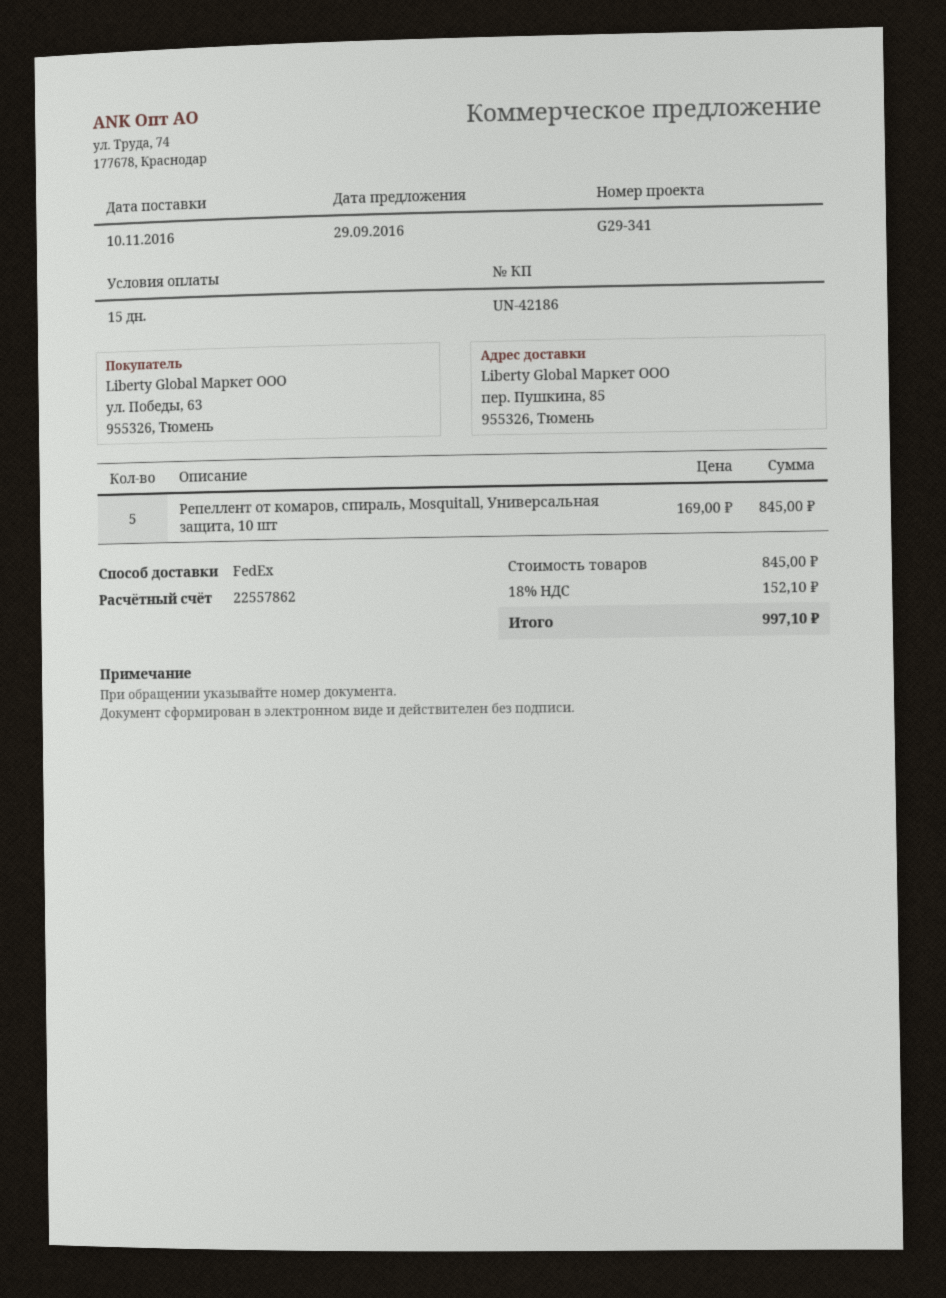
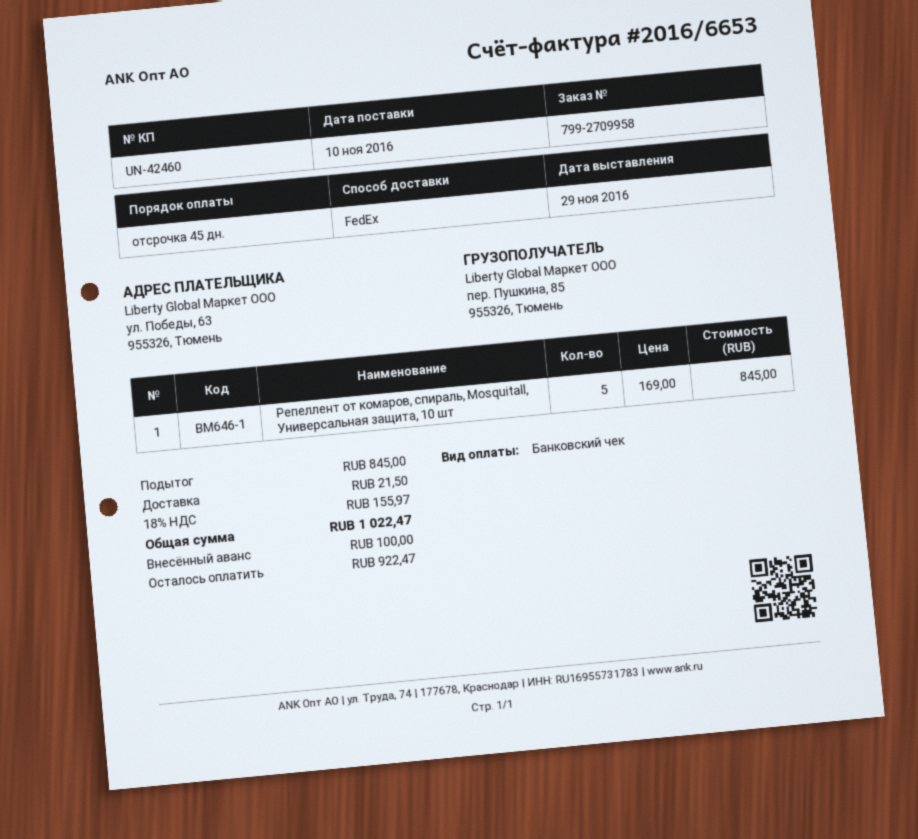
quote number: UN-42186 -> UN-42460
payment terms: 15 days -> 45 days
shipping: none -> 21.50
tax: 18% = 152.10 -> 18% = 155.97
total: 997.10 -> 1022.47

